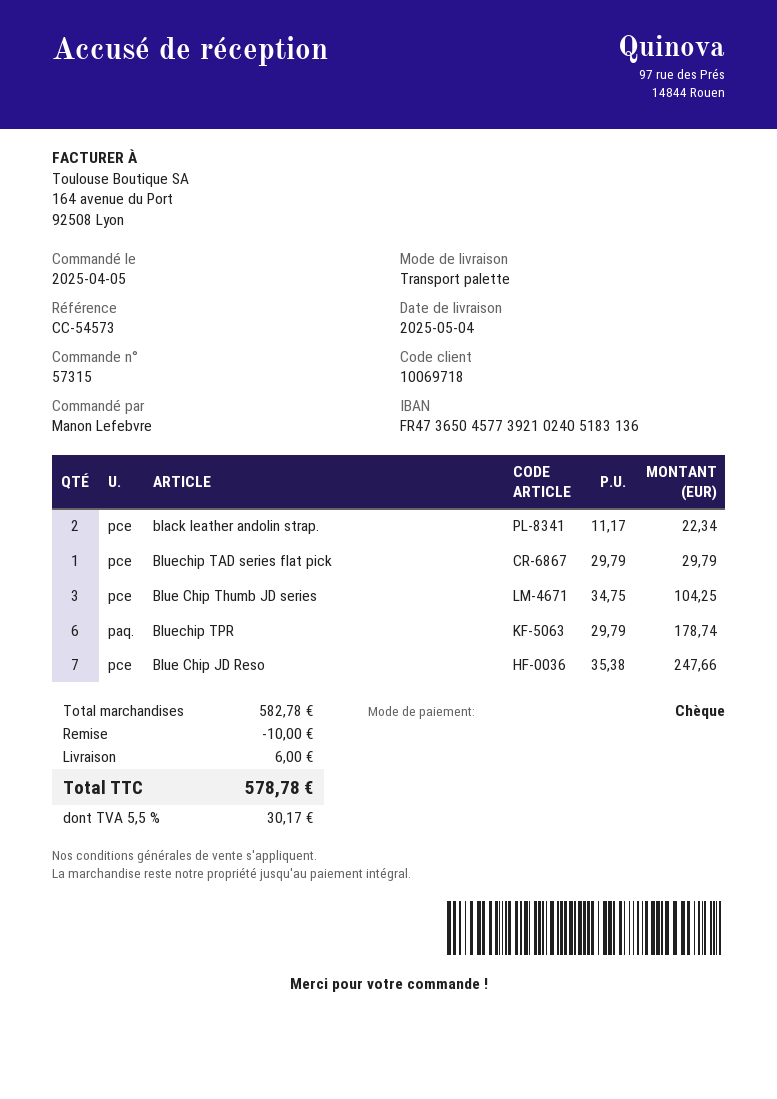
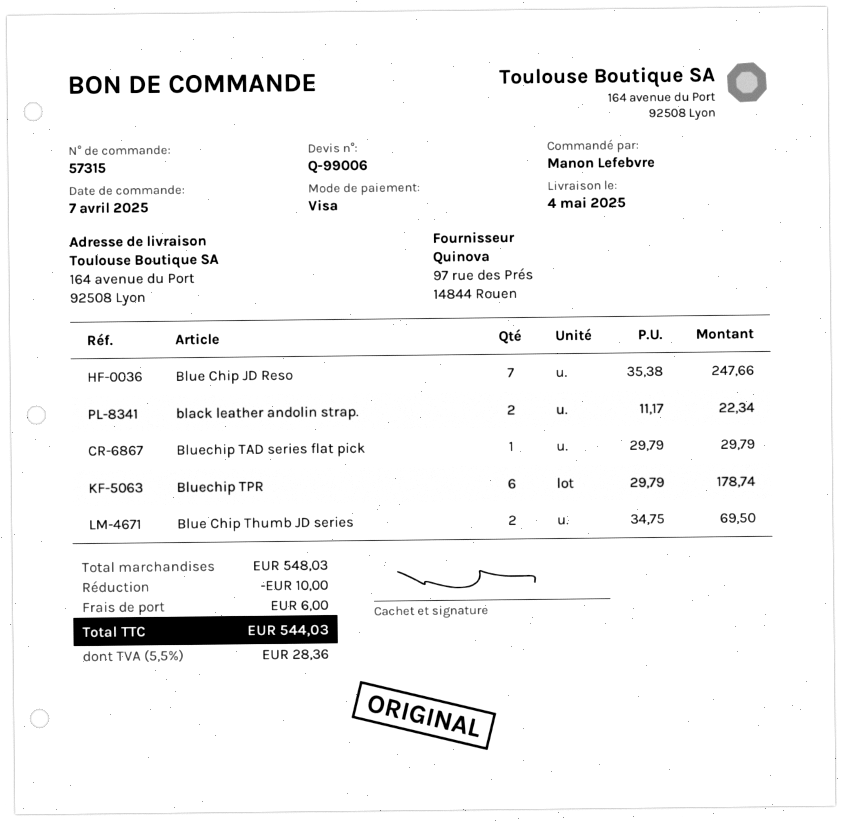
order date: 2025-04-05 -> 2025-04-07
payment method: cheque -> Visa
Blue Chip Thumb JD series: 3 x 34.75 = 104.25 -> 2 x 34.75 = 69.50
subtotal: 582.78 -> 548.03
tax: 5.5% = 30.17 -> 5.5% = 28.36
total: 578.78 -> 544.03

